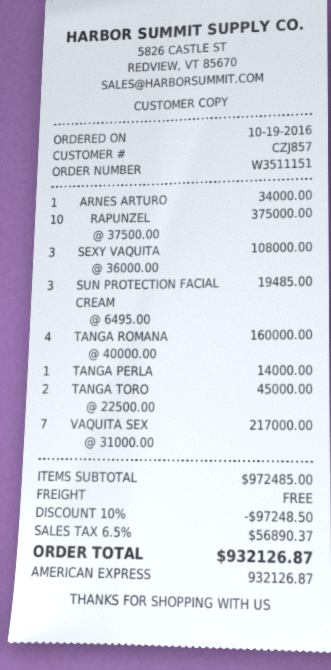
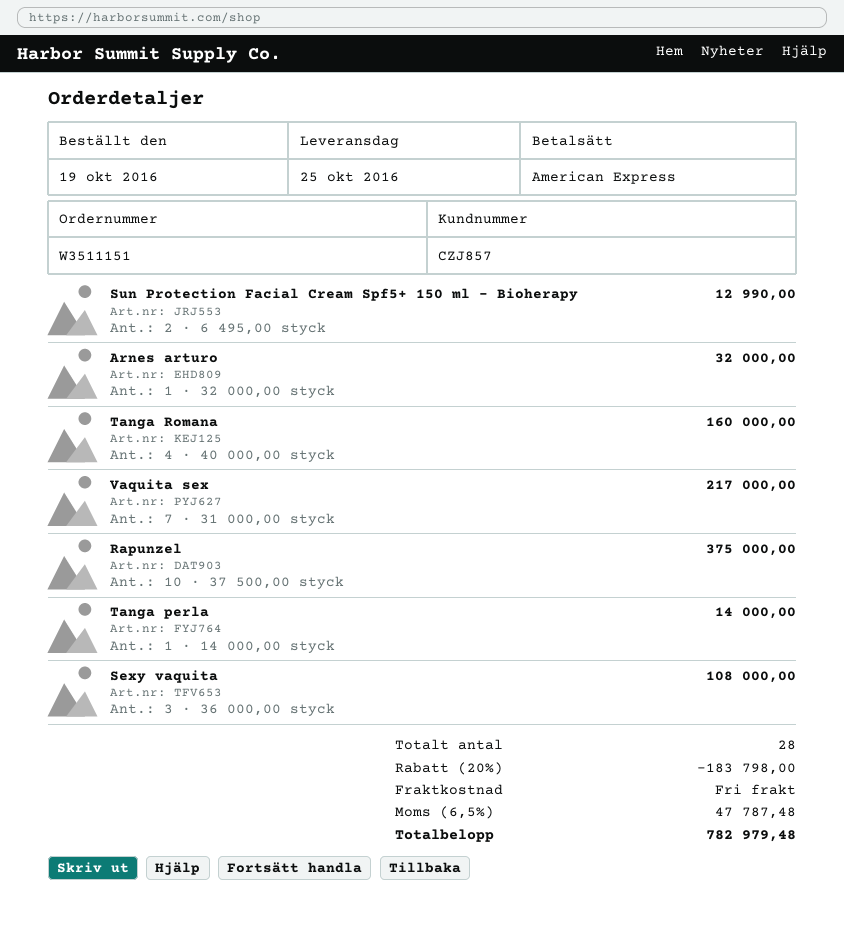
ARNES ARTURO: 1 x 34000.00 = 34000.00 -> 1 x 32000.00 = 32000.00
SUN PROTECTION FACIAL CREAM: 3 x 6495.00 = 19485.00 -> 2 x 6495.00 = 12990.00
TANGA TORO: 2 x 22500.00 = 45000.00 -> none
discount: 10% = 97248.50 -> 20% = 183798.00
tax: 6.5% = 56890.37 -> 6.5% = 47787.48
total: 932126.87 -> 782979.48

